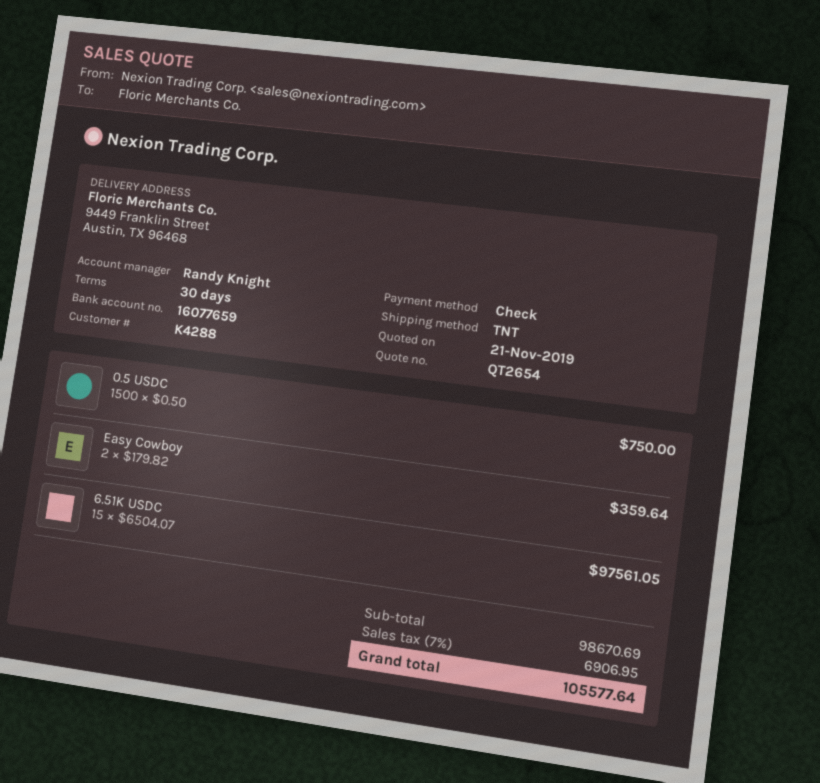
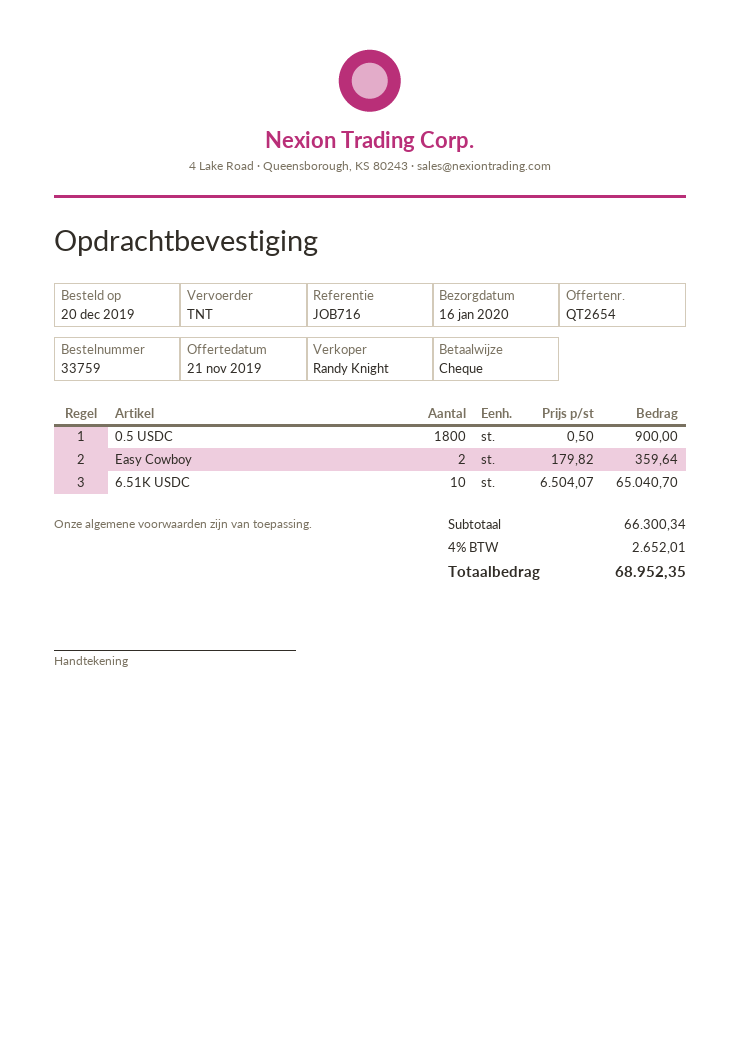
0.5 USDC: 1500 x 0.50 = 750.00 -> 1800 x 0.50 = 900.00
6.51K USDC: 15 x 6504.07 = 97561.05 -> 10 x 6504.07 = 65040.70
subtotal: 98670.69 -> 66300.34
tax: 7% = 6906.95 -> 4% = 2652.01
total: 105577.64 -> 68952.35

